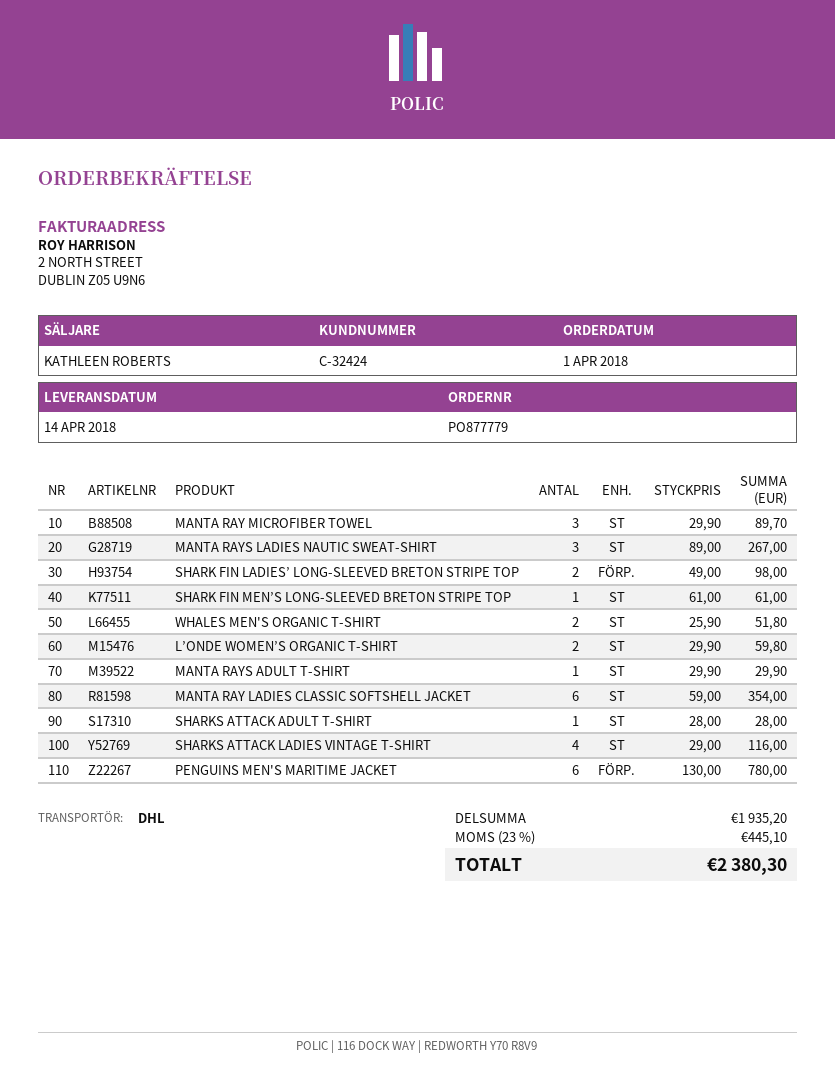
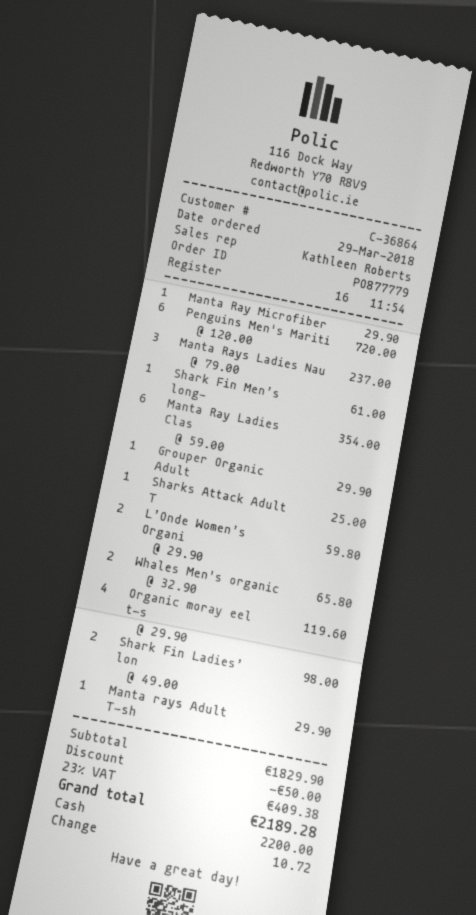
order date: 2018-04-01 -> 2018-03-29
customer number: C-32424 -> C-36864
MANTA RAY MICROFIBER TOWEL: 3 x 29.90 = 89.70 -> 1 x 29.90 = 29.90
MANTA RAYS LADIES NAUTIC SWEAT-SHIRT: 3 x 89.00 = 267.00 -> 3 x 79.00 = 237.00
WHALES MEN'S ORGANIC T-SHIRT: 2 x 25.90 = 51.80 -> 2 x 32.90 = 65.80
SHARKS ATTACK ADULT T-SHIRT: 1 x 28.00 = 28.00 -> 1 x 25.00 = 25.00
SHARKS ATTACK LADIES VINTAGE T-SHIRT: 4 x 29.00 = 116.00 -> none
PENGUINS MEN'S MARITIME JACKET: 6 x 130.00 = 780.00 -> 6 x 120.00 = 720.00
Grouper Organic Adult: none -> 1 x 29.90 = 29.90
Organic moray eel t-s: none -> 4 x 29.90 = 119.60
subtotal: 1935.20 -> 1829.90
discount: none -> 50.00
tax: 23% = 445.10 -> 23% = 409.38
total: 2380.30 -> 2189.28

